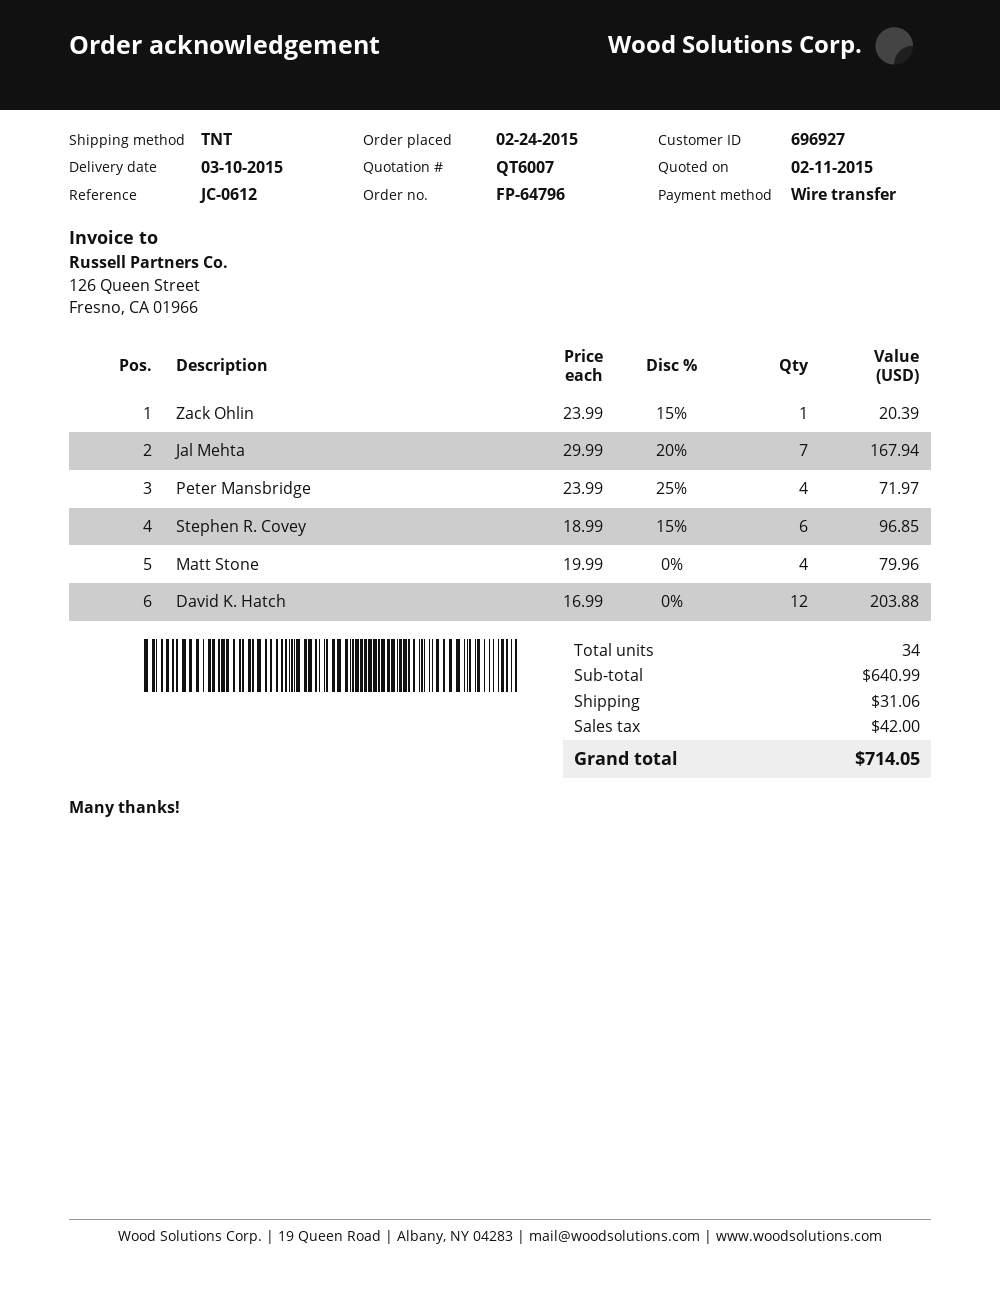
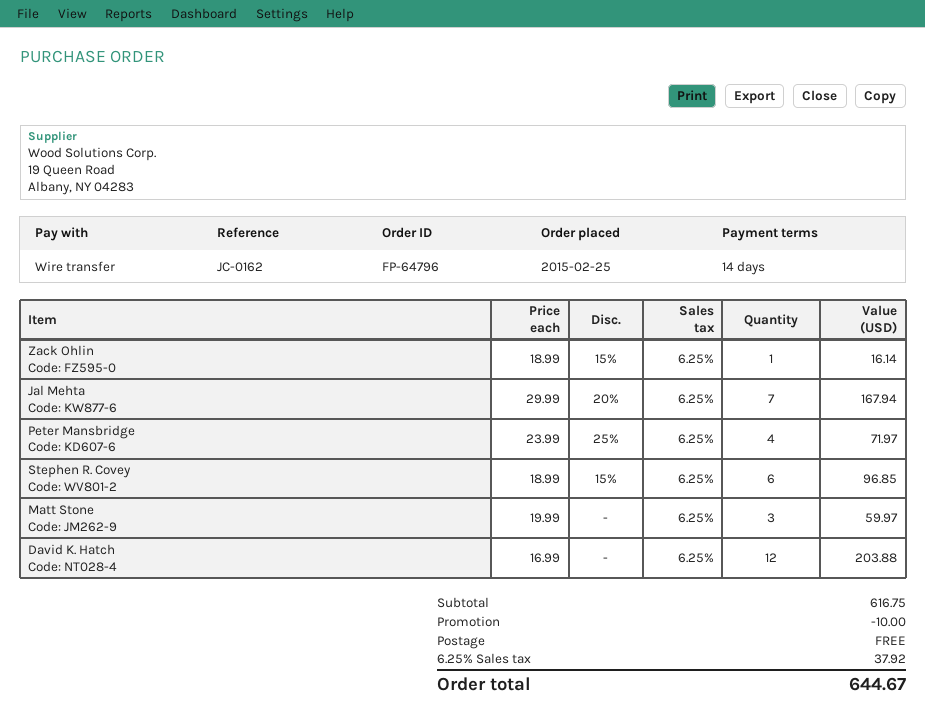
order date: 2015-02-24 -> 2015-02-25
reference: JC-0612 -> JC-0162
Zack Ohlin: 1 x 23.99 - 15% = 20.39 -> 1 x 18.99 - 15% = 16.14
Matt Stone: 4 x 19.99 = 79.96 -> 3 x 19.99 = 59.97
subtotal: 640.99 -> 616.75
discount: none -> 10.00
shipping: 31.06 -> 0.00
tax: 42.00 -> 37.92
total: 714.05 -> 644.67

